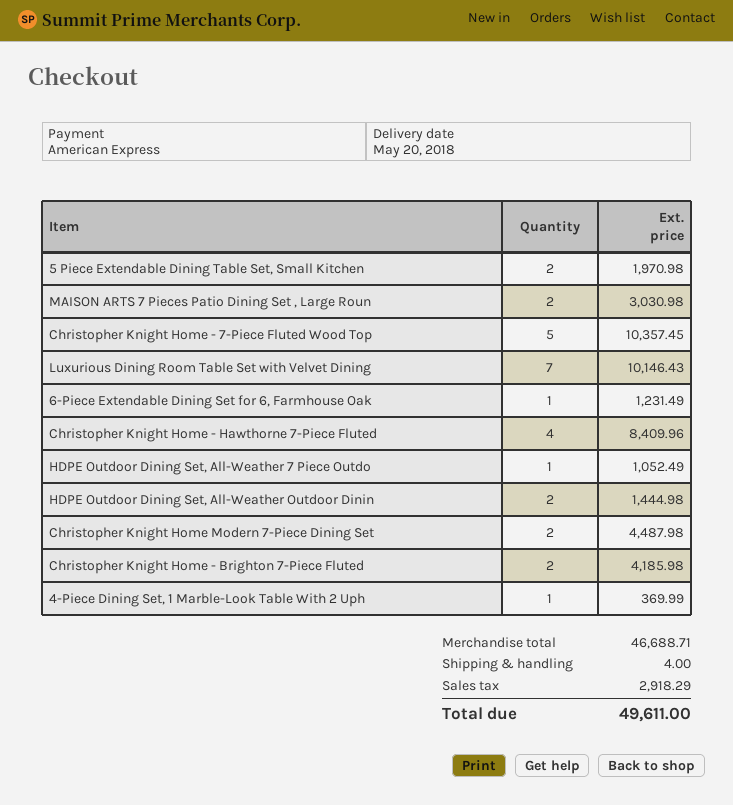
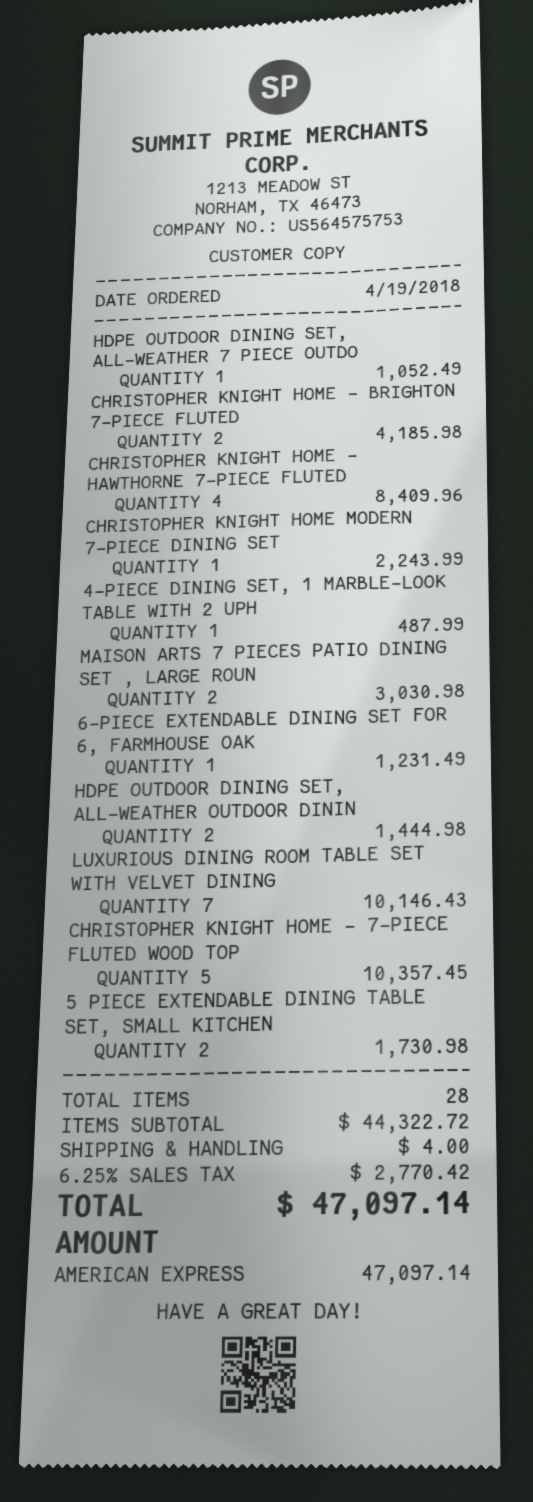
5 Piece Extendable Dining Table Set, Small Kitchen: 2 for 1970.98 -> 2 for 1730.98
Christopher Knight Home Modern 7-Piece Dining Set: 2 for 4487.98 -> 1 for 2243.99
4-Piece Dining Set, 1 Marble-Look Table With 2 Uph: 1 for 369.99 -> 1 for 487.99
subtotal: 46688.71 -> 44322.72
tax: 2918.29 -> 2770.42
total: 49611.00 -> 47097.14

